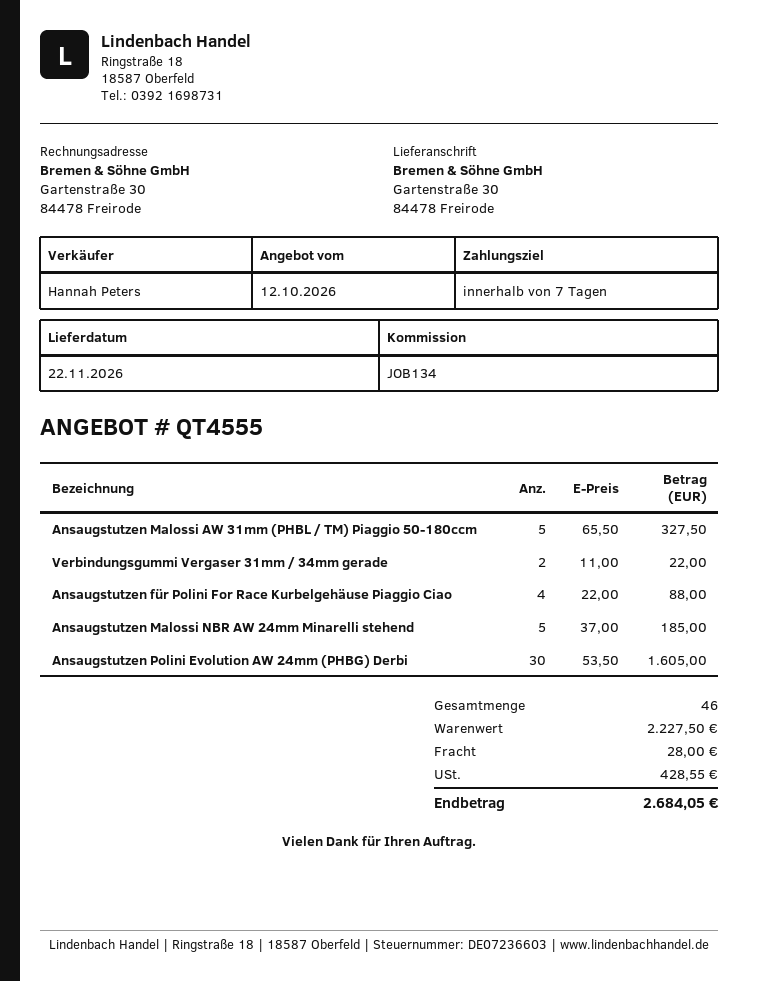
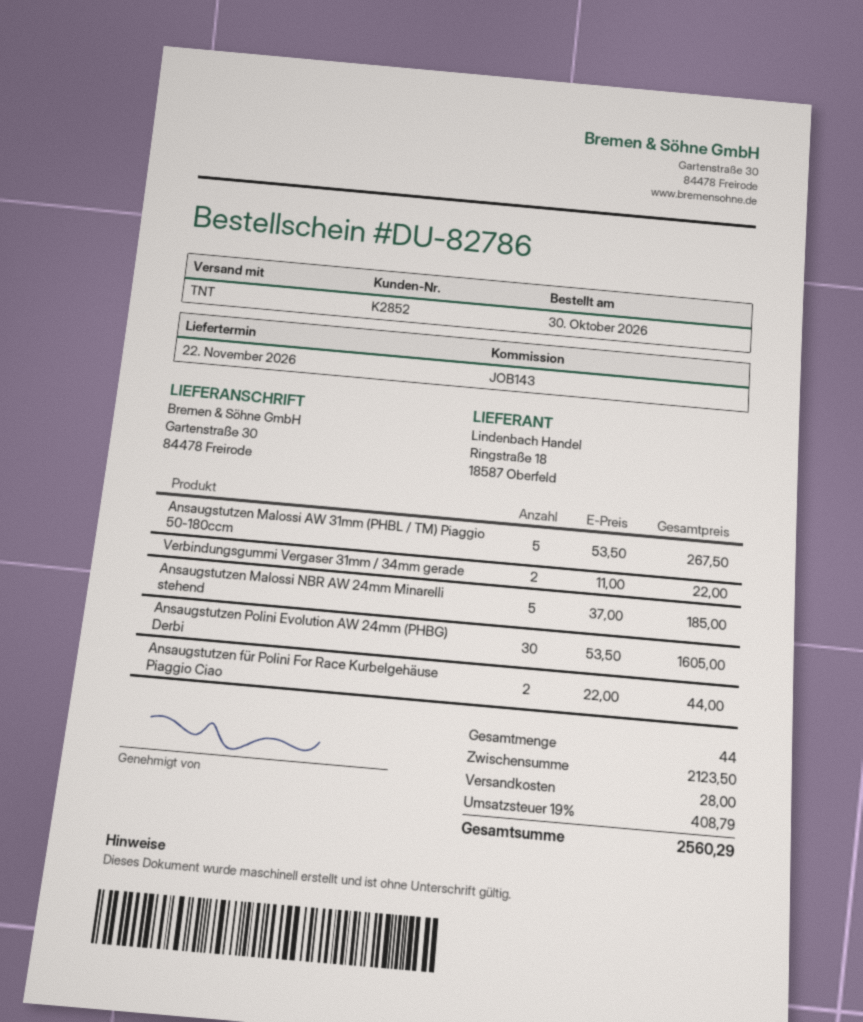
reference: JOB134 -> JOB143
Ansaugstutzen Malossi AW 31mm (PHBL / TM) Piaggio 50-180ccm: 5 x 65.50 = 327.50 -> 5 x 53.50 = 267.50
Ansaugstutzen für Polini For Race Kurbelgehäuse Piaggio Ciao: 4 x 22.00 = 88.00 -> 2 x 22.00 = 44.00
total quantity: 46 -> 44
subtotal: 2227.50 -> 2123.50
tax: 428.55 -> 408.79
total: 2684.05 -> 2560.29

